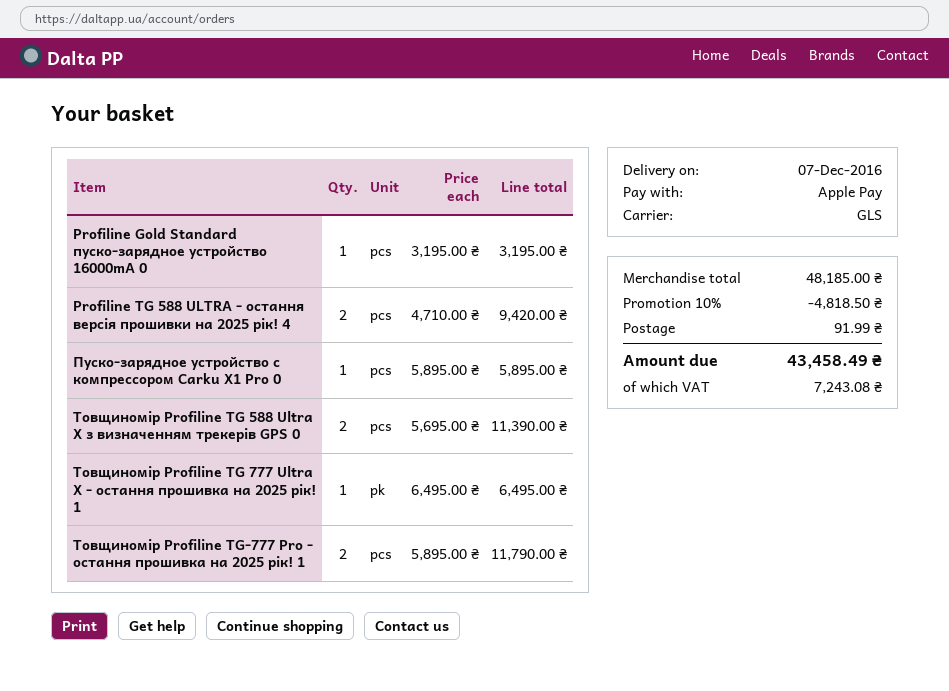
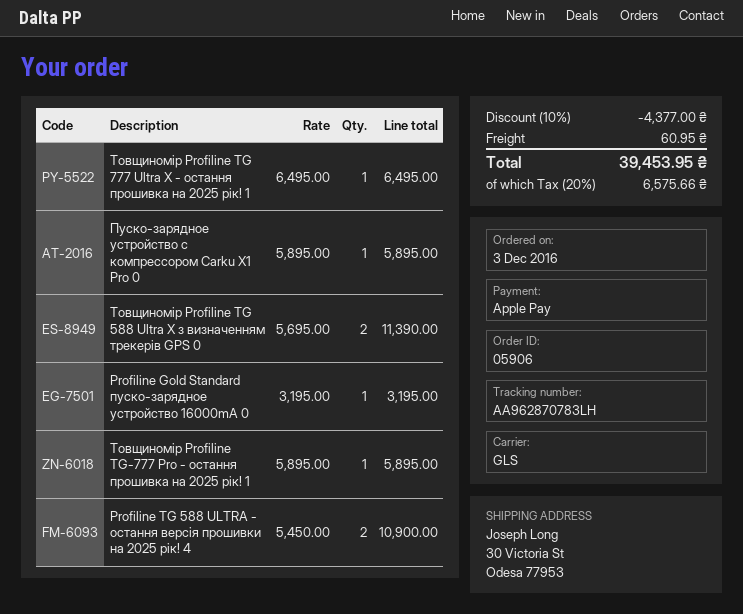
Profiline TG 588 ULTRA - остання версія прошивки на 2025 рік! 4: 2 x 4710.00 = 9420.00 -> 2 x 5450.00 = 10900.00
Товщиномір Profiline TG-777 Pro - остання прошивка на 2025 рік! 1: 2 x 5895.00 = 11790.00 -> 1 x 5895.00 = 5895.00
discount: 10% = 4818.50 -> 10% = 4377.00
shipping: 91.99 -> 60.95
tax: 7243.08 -> 6575.66
total: 43458.49 -> 39453.95

